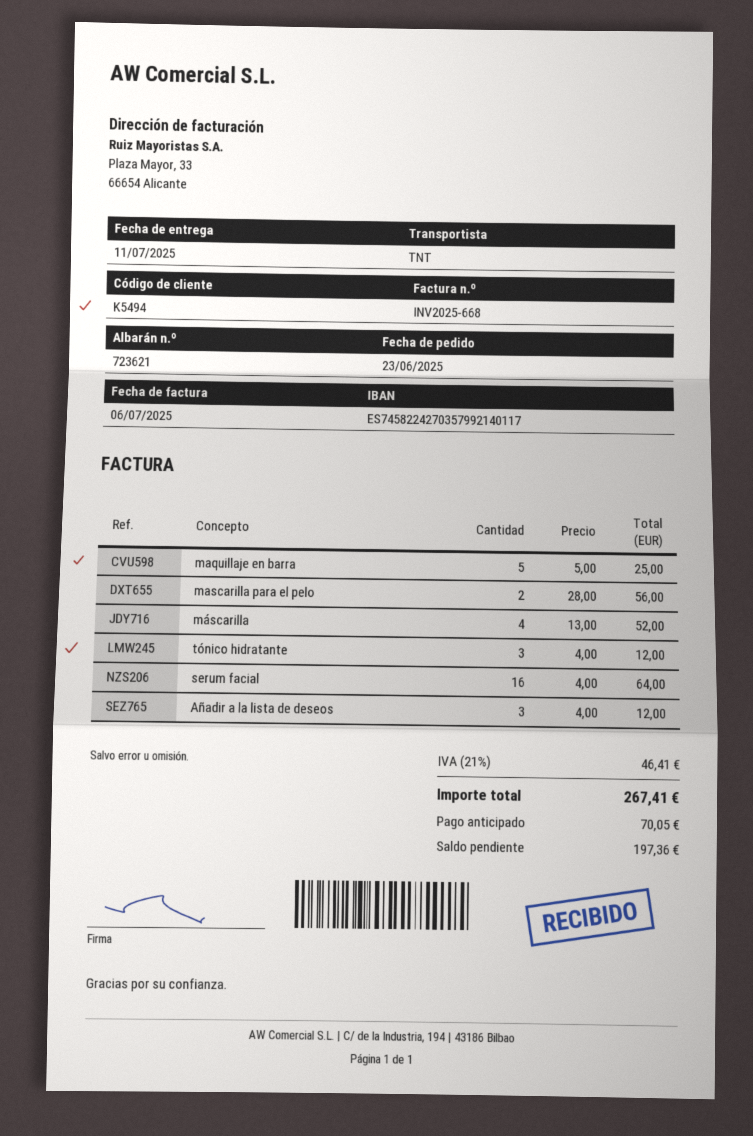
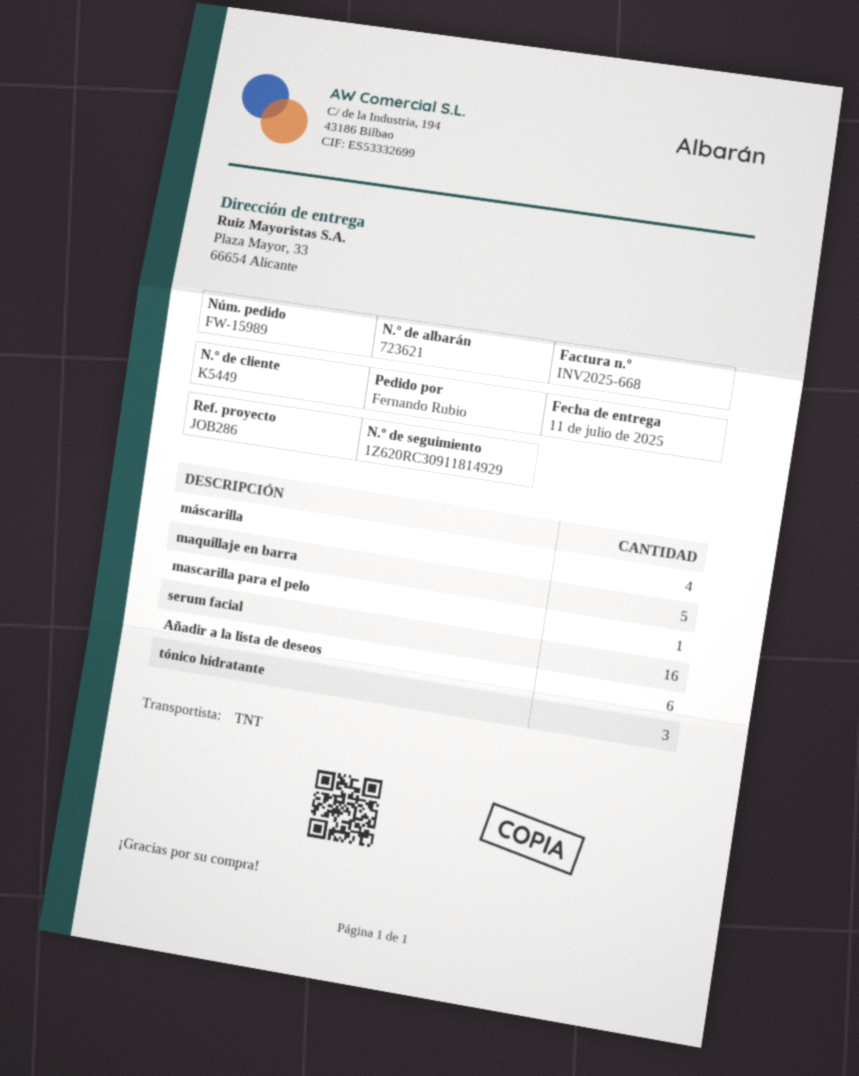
customer number: K5494 -> K5449
mascarilla para el pelo: 2 -> 1
Añadir a la lista de deseos: 3 -> 6

